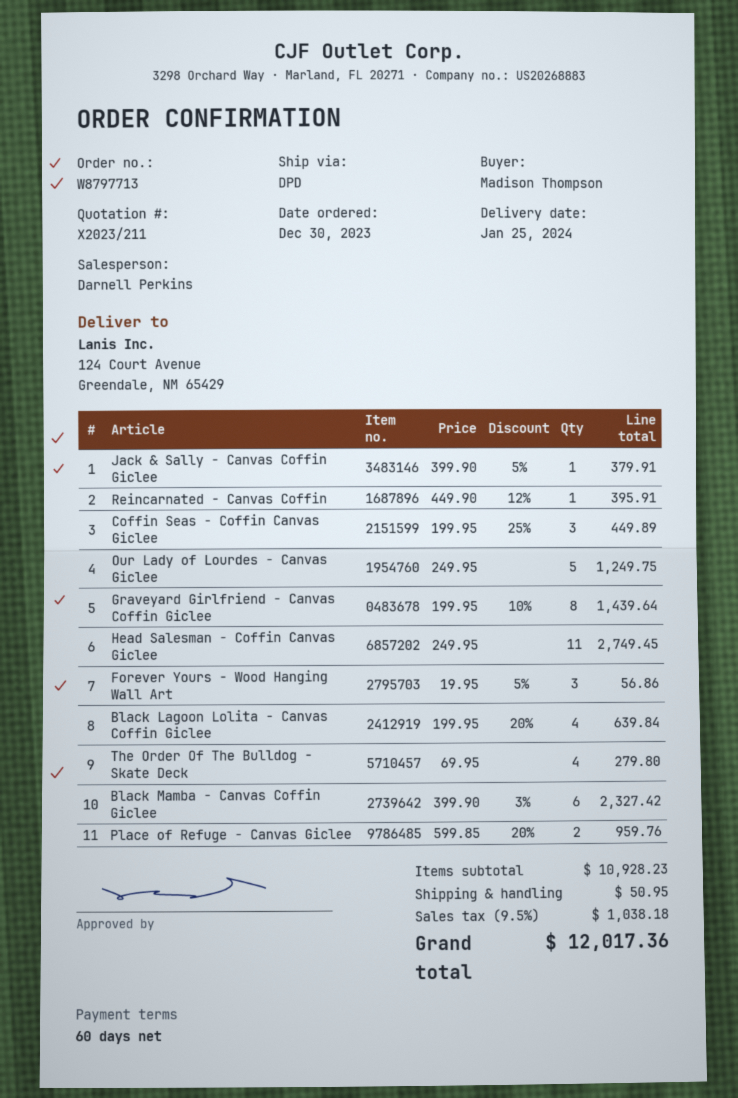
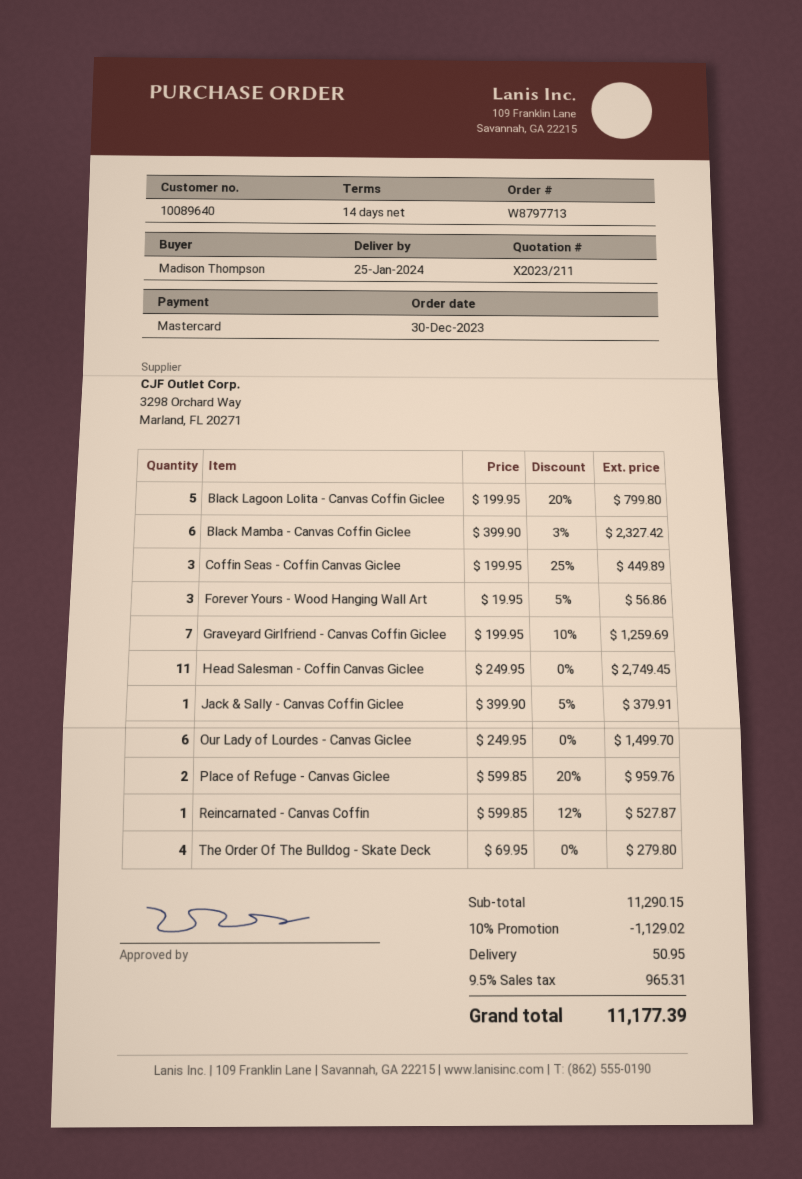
payment terms: 60 days -> 14 days
Reincarnated - Canvas Coffin: 1 x 449.90 - 12% = 395.91 -> 1 x 599.85 - 12% = 527.87
Our Lady of Lourdes - Canvas Giclee: 5 x 249.95 = 1249.75 -> 6 x 249.95 = 1499.70
Graveyard Girlfriend - Canvas Coffin Giclee: 8 x 199.95 - 10% = 1439.64 -> 7 x 199.95 - 10% = 1259.69
Black Lagoon Lolita - Canvas Coffin Giclee: 4 x 199.95 - 20% = 639.84 -> 5 x 199.95 - 20% = 799.80
subtotal: 10928.23 -> 11290.15
discount: none -> 10% = 1129.02
tax: 9.5% = 1038.18 -> 9.5% = 965.31
total: 12017.36 -> 11177.39

